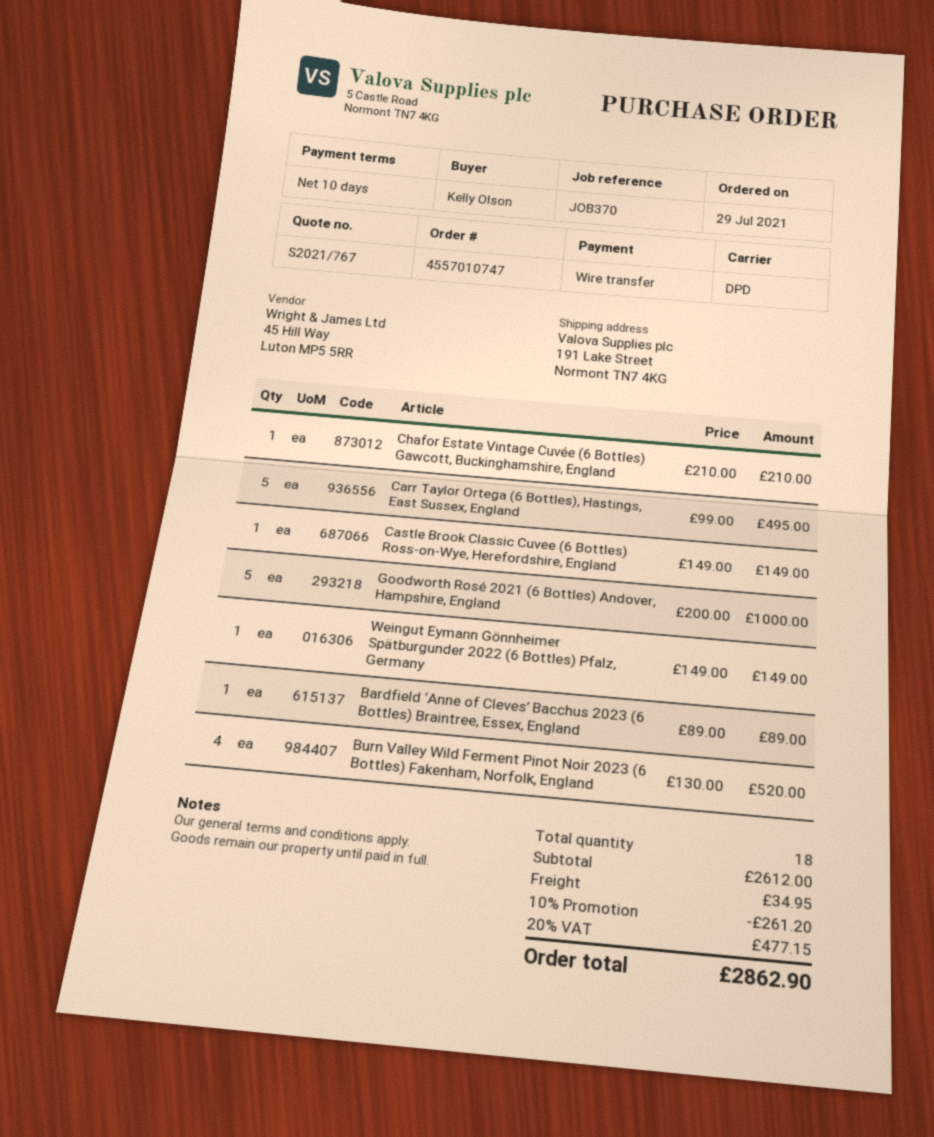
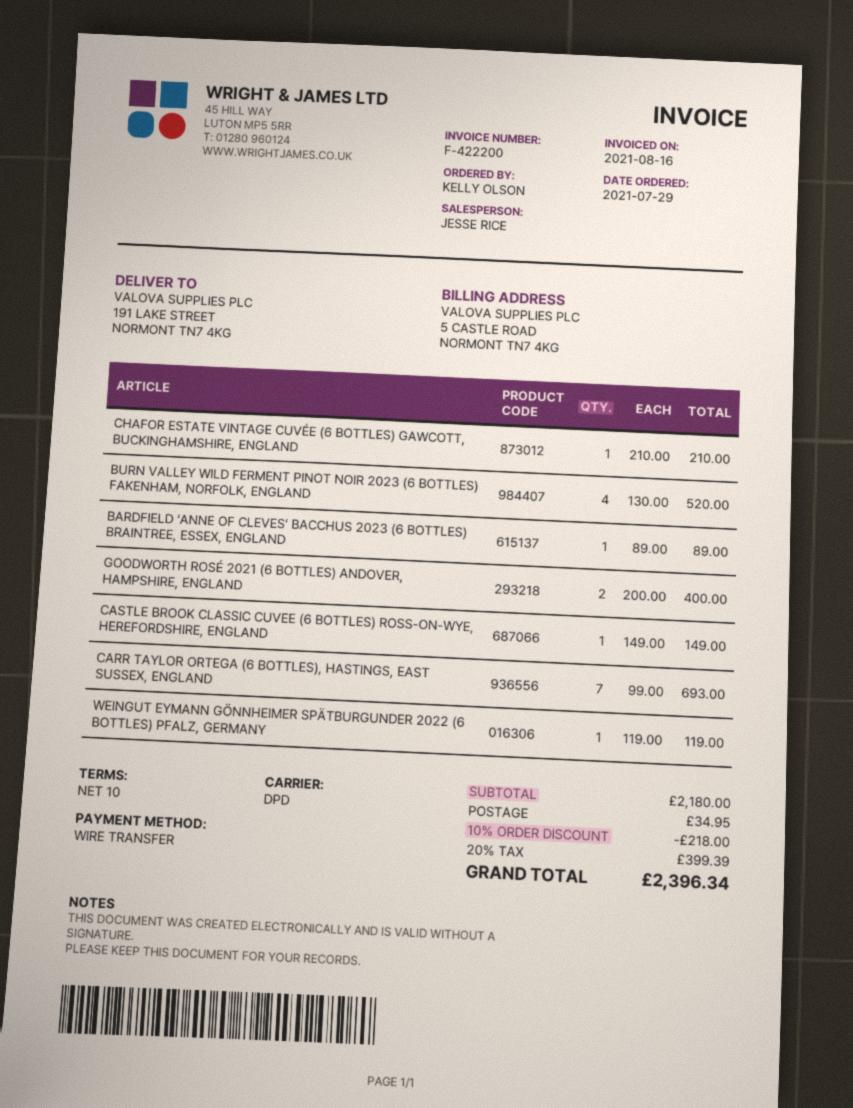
Carr Taylor Ortega (6 Bottles), Hastings, East Sussex, England: 5 x 99.00 = 495.00 -> 7 x 99.00 = 693.00
Goodworth Rosé 2021 (6 Bottles) Andover, Hampshire, England: 5 x 200.00 = 1000.00 -> 2 x 200.00 = 400.00
Weingut Eymann Gönnheimer Spätburgunder 2022 (6 Bottles) Pfalz, Germany: 1 x 149.00 = 149.00 -> 1 x 119.00 = 119.00
subtotal: 2612.00 -> 2180.00
discount: 10% = 261.20 -> 10% = 218.00
tax: 20% = 477.15 -> 20% = 399.39
total: 2862.90 -> 2396.34

